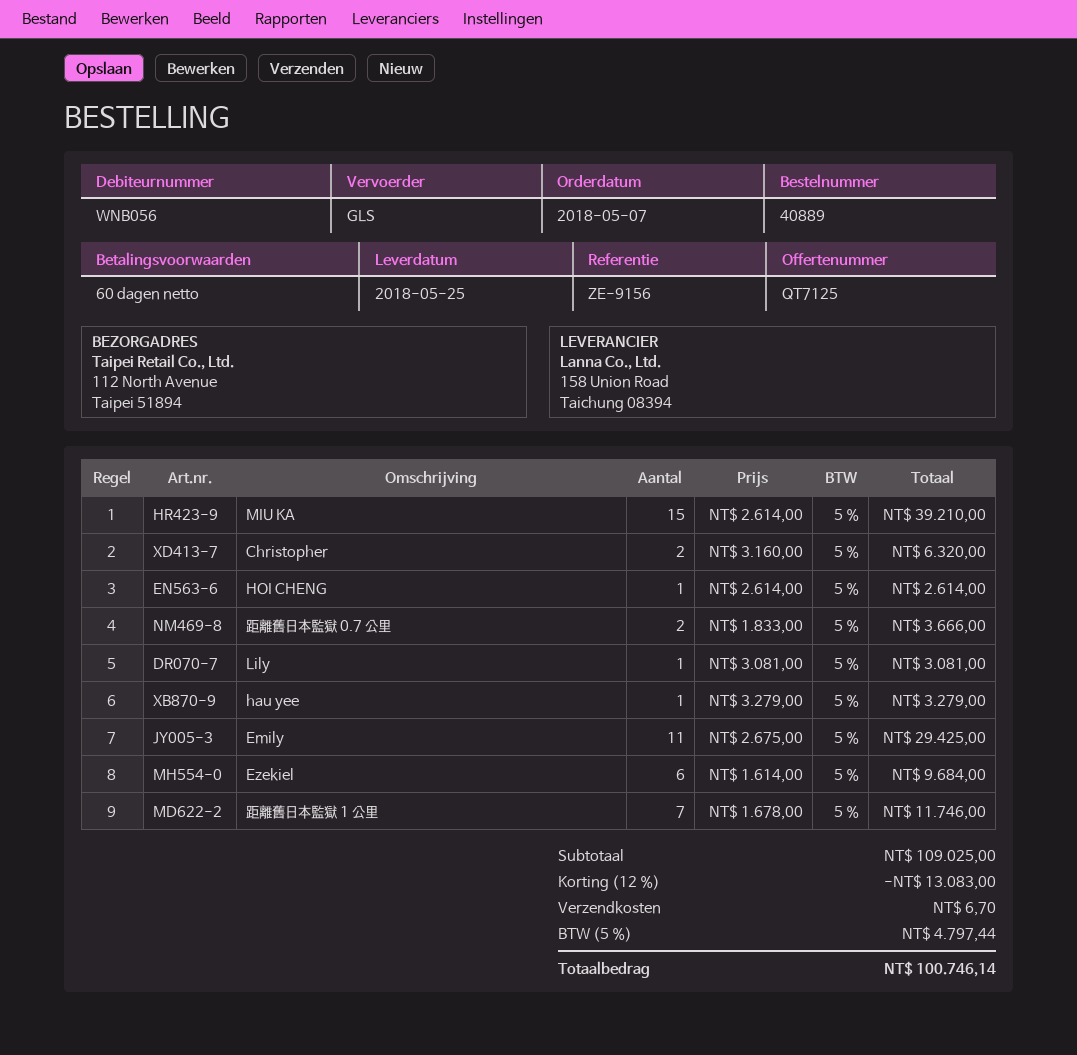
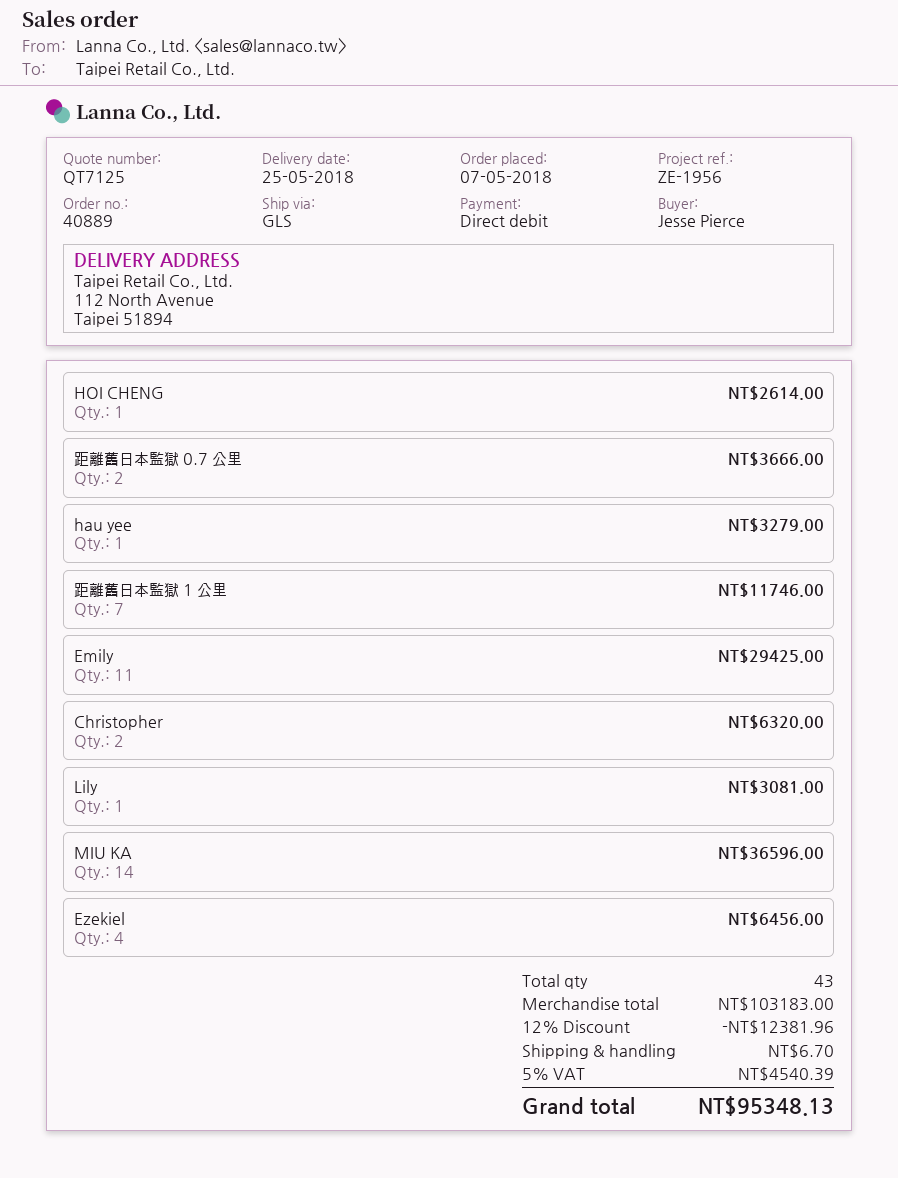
reference: ZE-9156 -> ZE-1956
MIU KA: 15 for 39210.00 -> 14 for 36596.00
Ezekiel: 6 for 9684.00 -> 4 for 6456.00
subtotal: 109025.00 -> 103183.00
discount: 12% = 13083.00 -> 12% = 12381.96
tax: 5% = 4797.44 -> 5% = 4540.39
total: 100746.14 -> 95348.13

